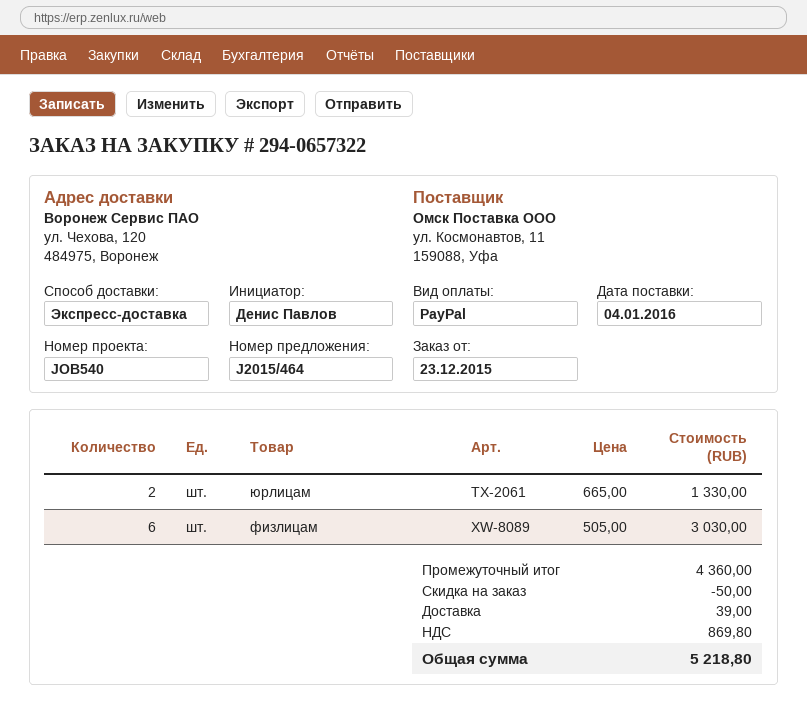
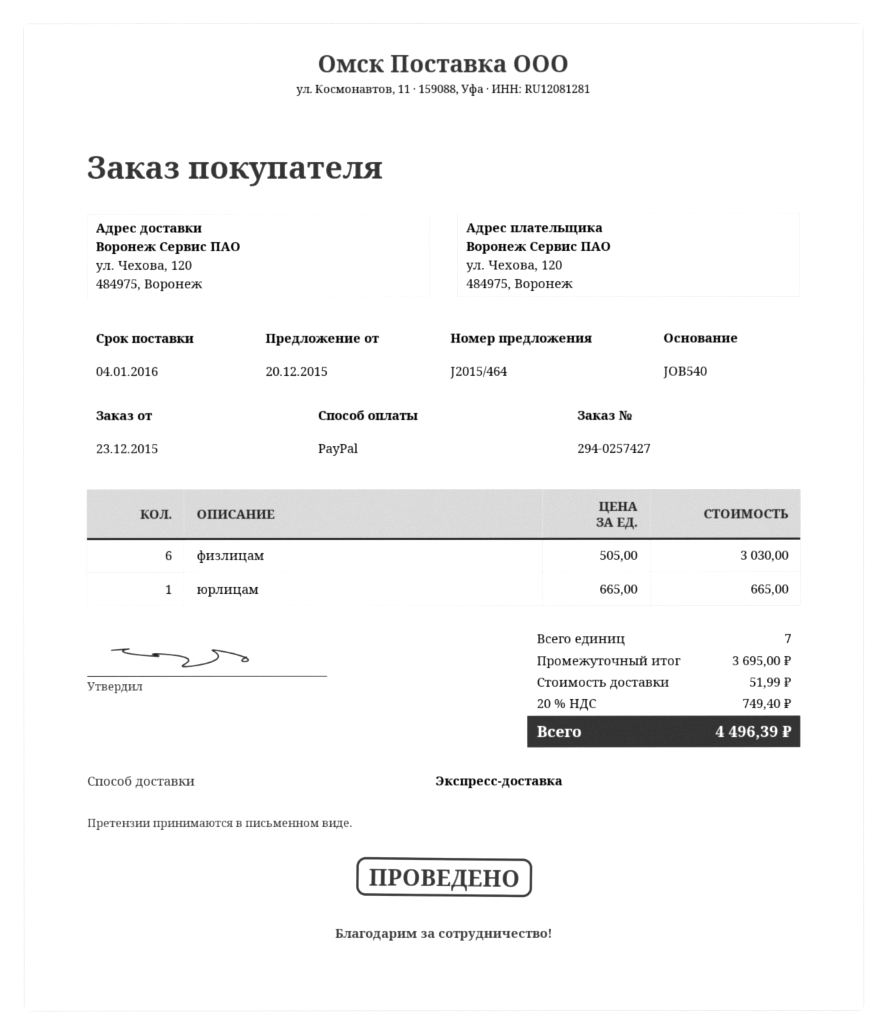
order number: 294-0657322 -> 294-0257427
юрлицам: 2 x 665.00 = 1330.00 -> 1 x 665.00 = 665.00
subtotal: 4360.00 -> 3695.00
discount: 50.00 -> none
shipping: 39.00 -> 51.99
tax: 869.80 -> 749.40
total: 5218.80 -> 4496.39

